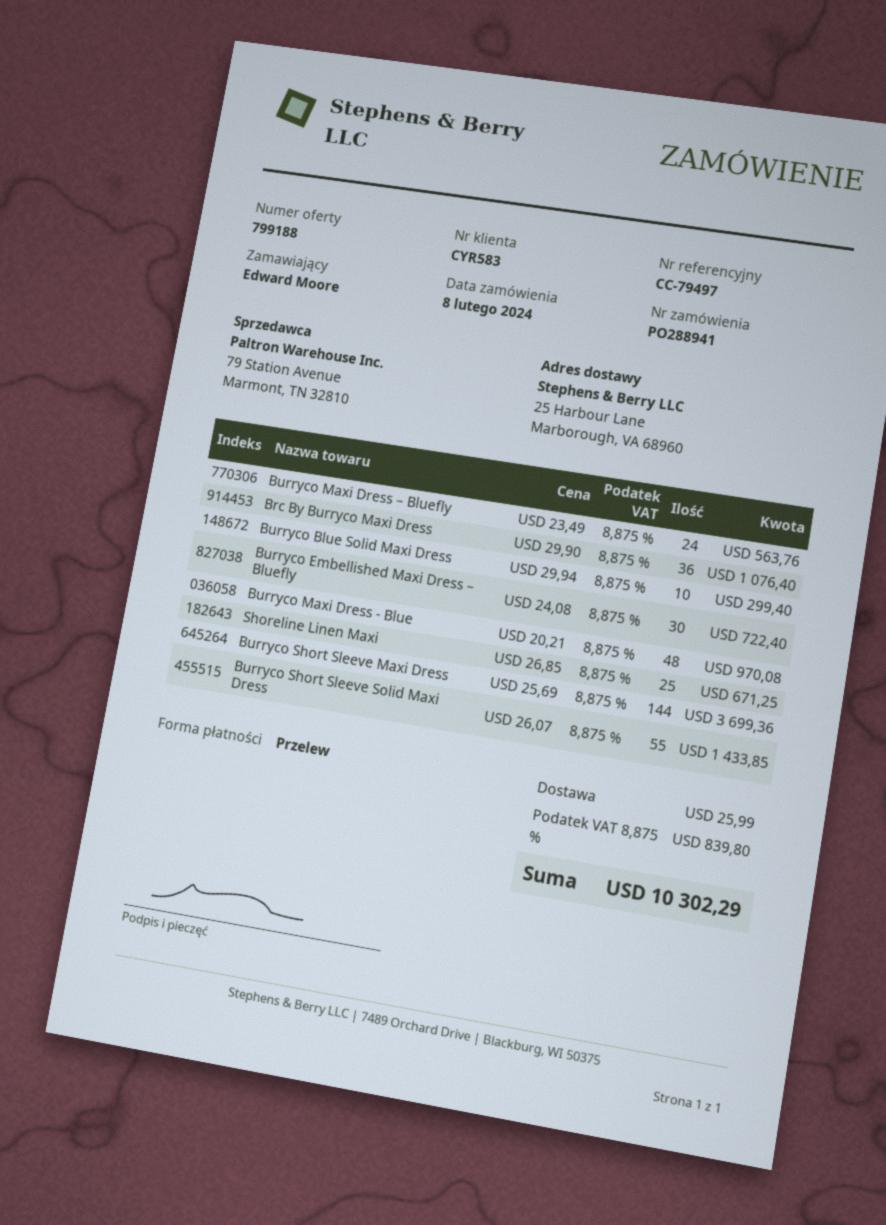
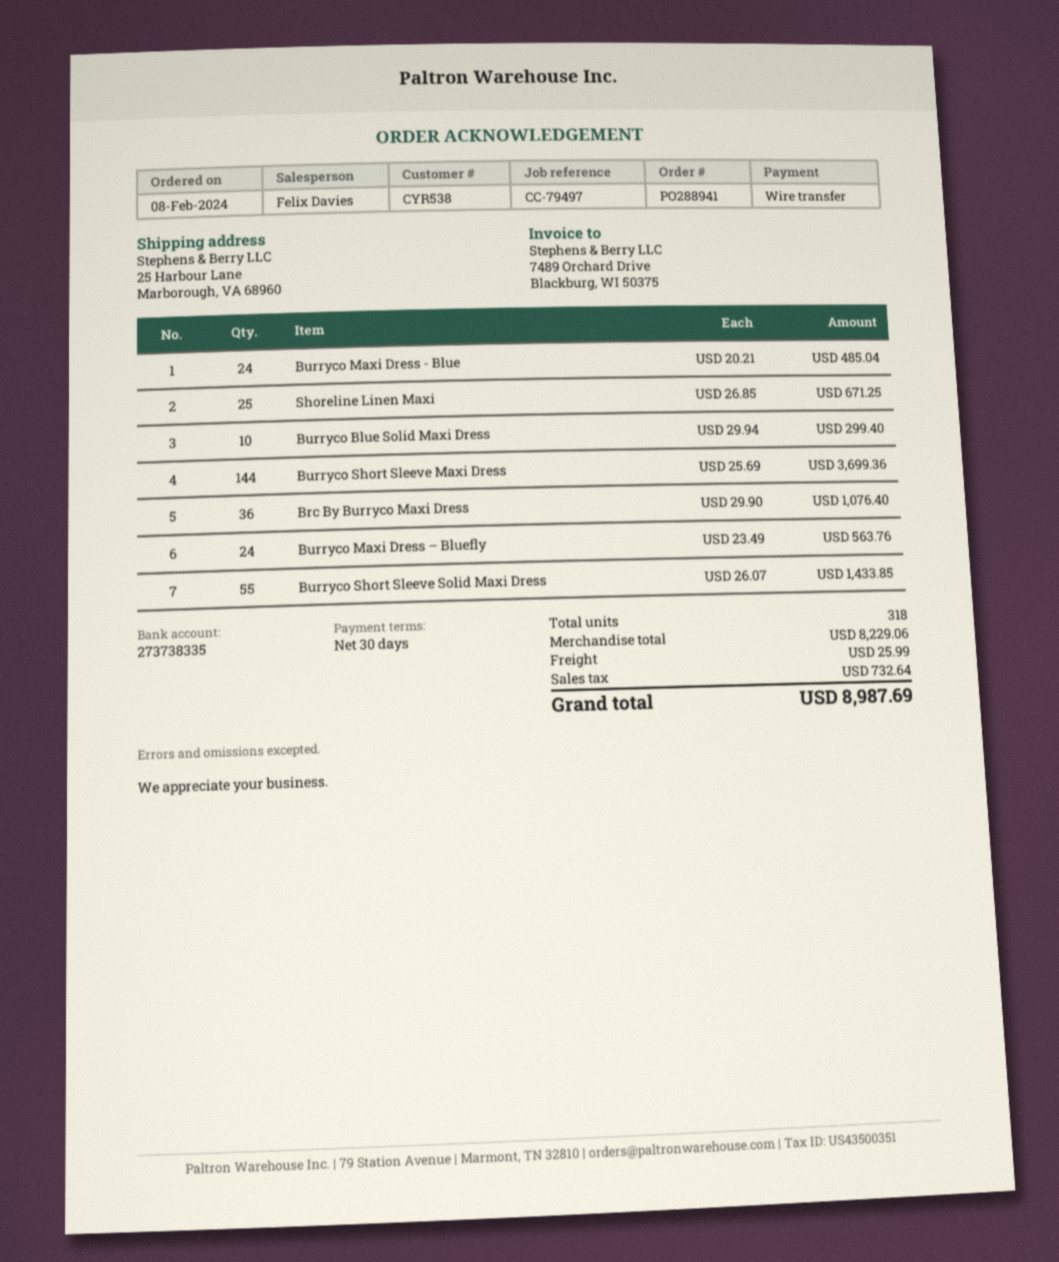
customer number: CYR583 -> CYR538
Burryco Embellished Maxi Dress – Bluefly: 30 x 24.08 = 722.40 -> none
Burryco Maxi Dress - Blue: 48 x 20.21 = 970.08 -> 24 x 20.21 = 485.04
tax: 839.80 -> 732.64
total: 10302.29 -> 8987.69

